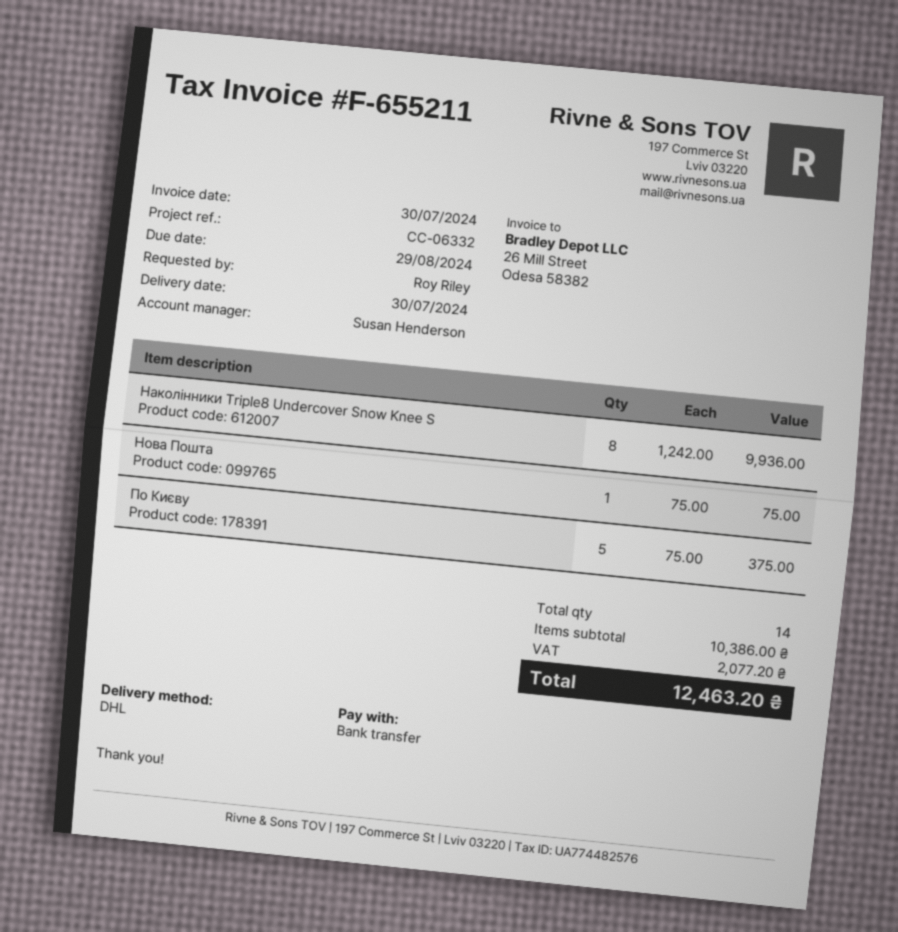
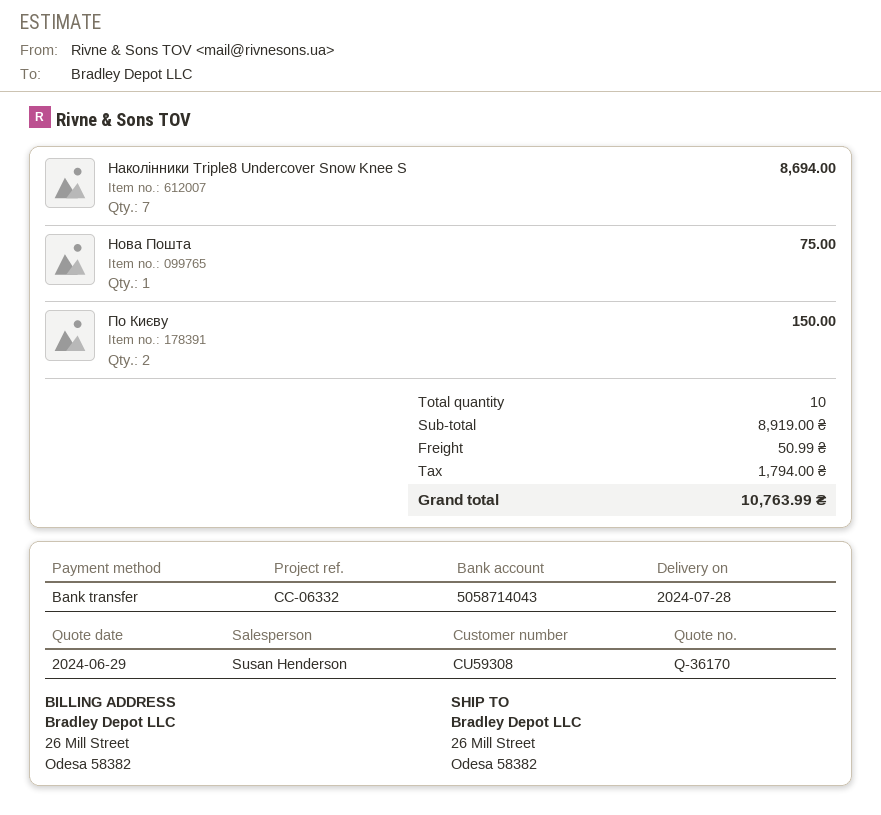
delivery date: 2024-07-30 -> 2024-07-28
Наколінники Triple8 Undercover Snow Knee S: 8 for 9936.00 -> 7 for 8694.00
По Києву: 5 for 375.00 -> 2 for 150.00
total quantity: 14 -> 10
subtotal: 10386.00 -> 8919.00
shipping: none -> 50.99
tax: 2077.20 -> 1794.00
total: 12463.20 -> 10763.99

